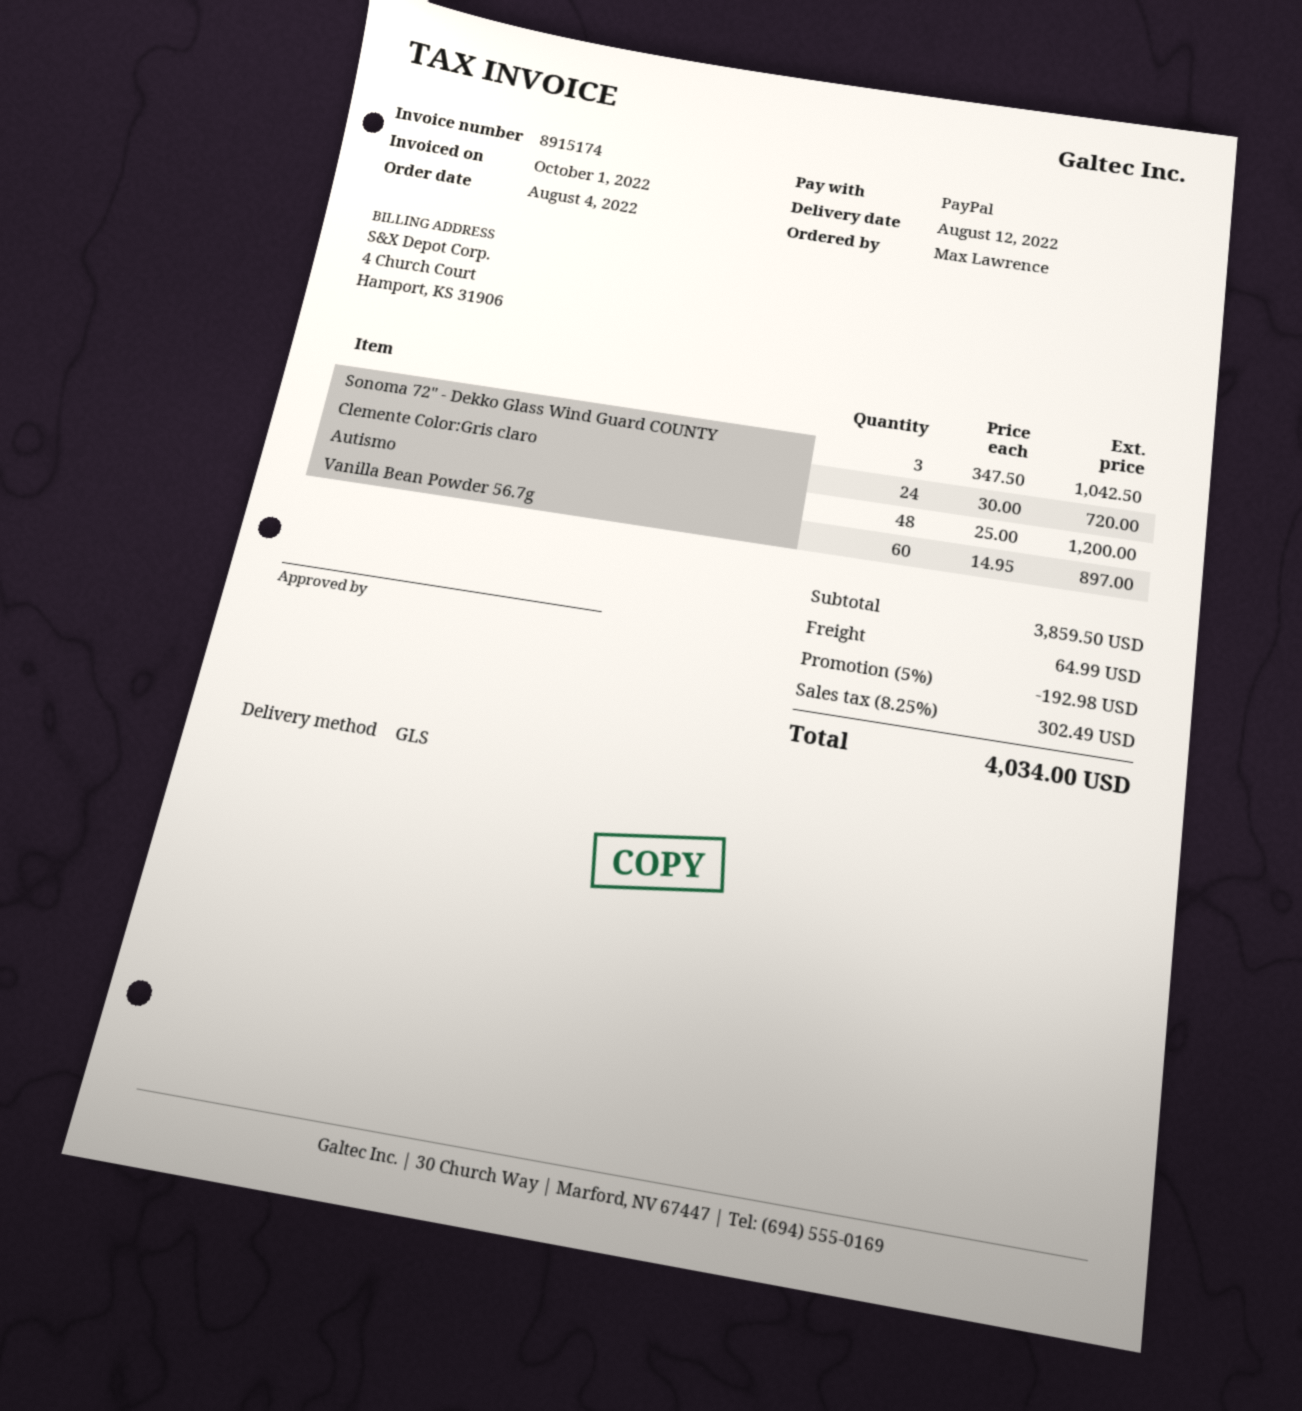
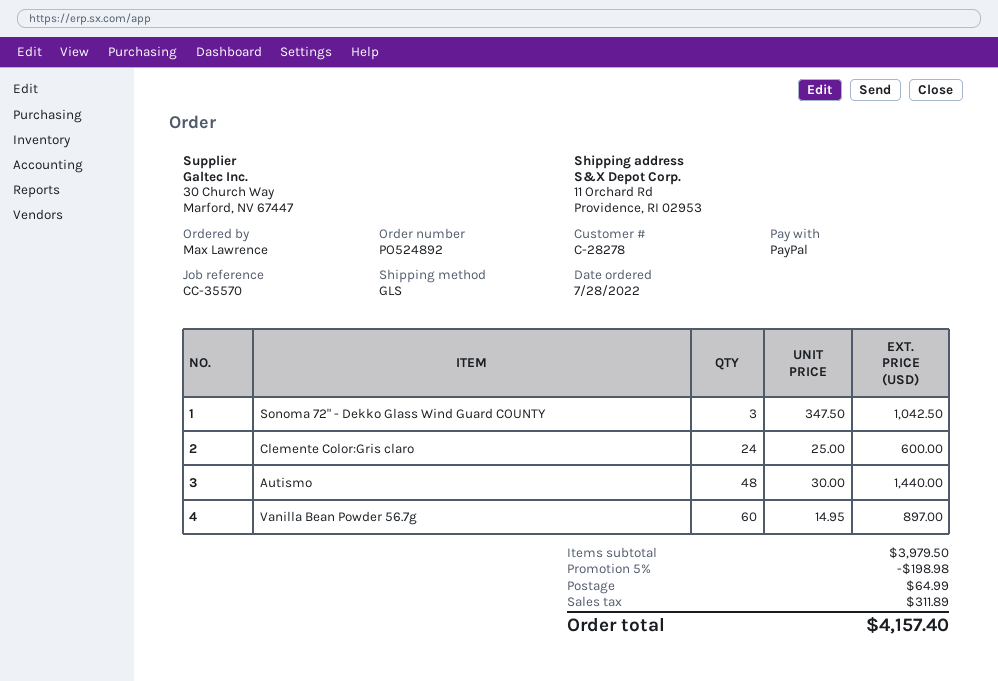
order date: 2022-08-04 -> 2022-07-28
Clemente Color:Gris claro: 24 x 30.00 = 720.00 -> 24 x 25.00 = 600.00
Autismo: 48 x 25.00 = 1200.00 -> 48 x 30.00 = 1440.00
subtotal: 3859.50 -> 3979.50
discount: 5% = 192.98 -> 5% = 198.98
tax: 302.49 -> 311.89
total: 4034.00 -> 4157.40

